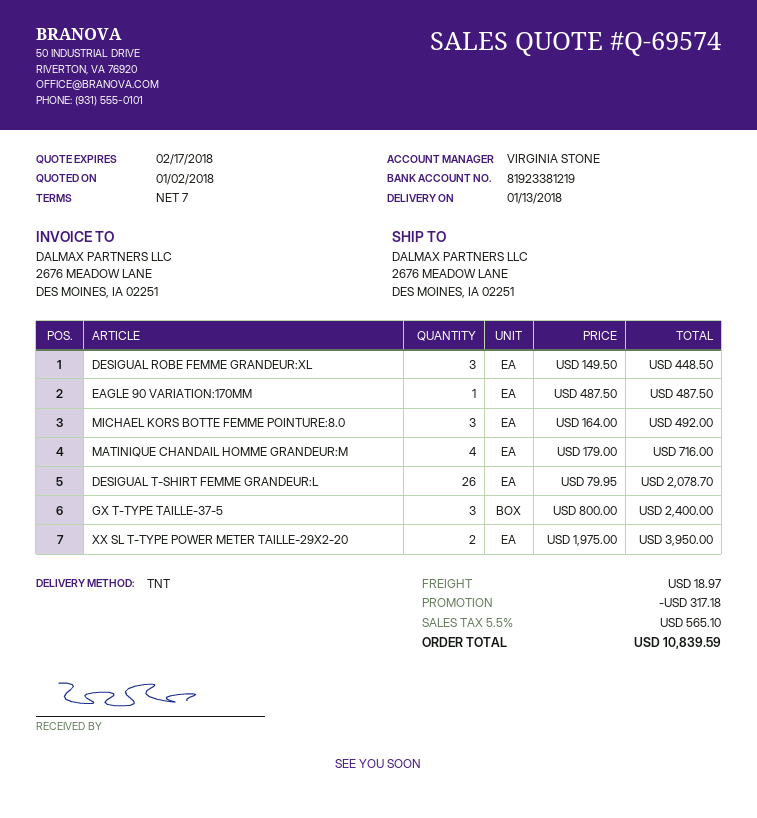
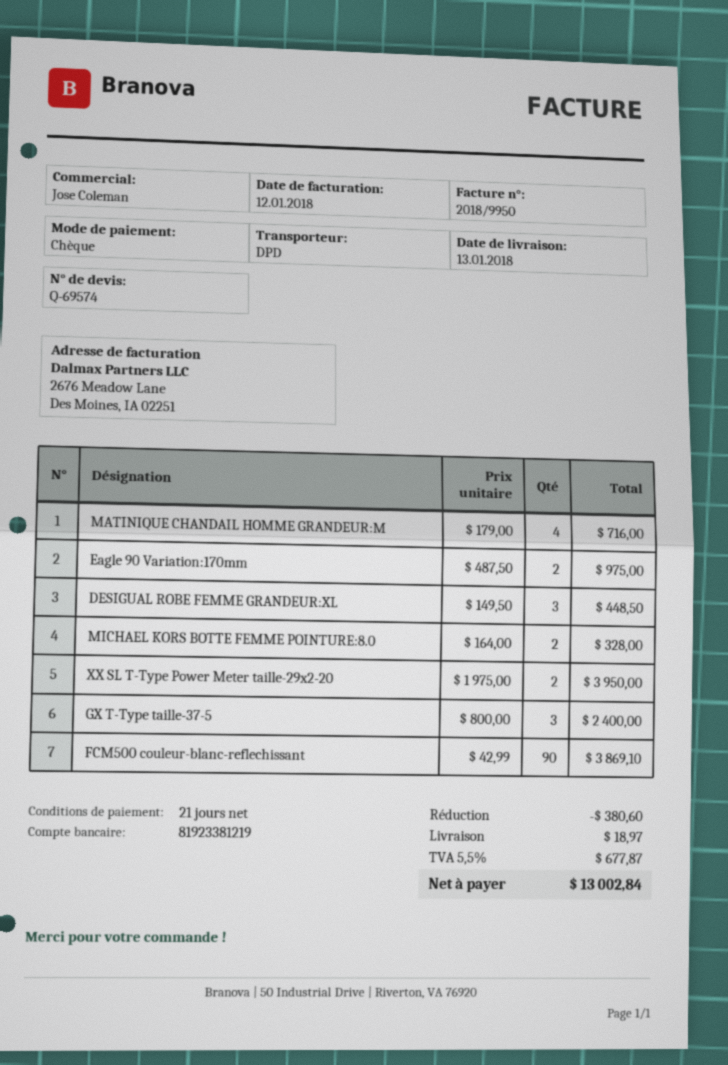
payment terms: 7 days -> 21 days
sales rep: VIRGINIA STONE -> Jose Coleman
shipping method: TNT -> DPD
EAGLE 90 VARIATION:170MM: 1 x 487.50 = 487.50 -> 2 x 487.50 = 975.00
MICHAEL KORS BOTTE FEMME POINTURE:8.0: 3 x 164.00 = 492.00 -> 2 x 164.00 = 328.00
DESIGUAL T-SHIRT FEMME GRANDEUR:L: 26 x 79.95 = 2078.70 -> none
FCM500 couleur-blanc-reflechissant: none -> 90 x 42.99 = 3869.10
discount: 317.18 -> 380.60
tax: 5.5% = 565.10 -> 5.5% = 677.87
total: 10839.59 -> 13002.84

